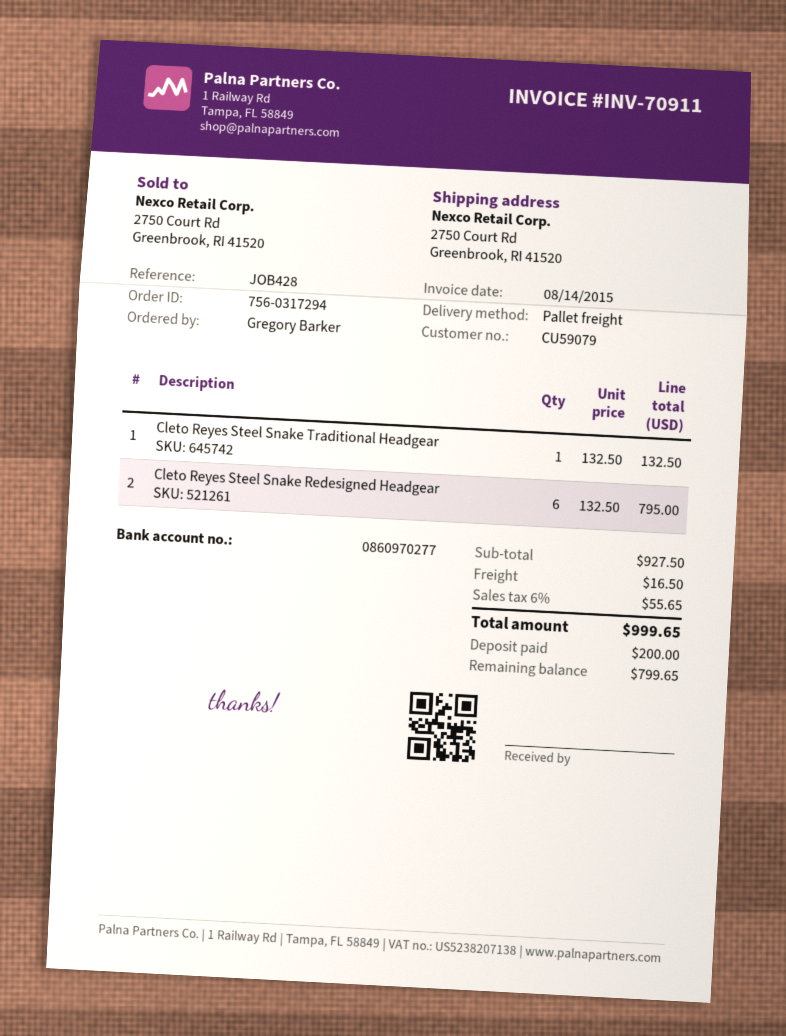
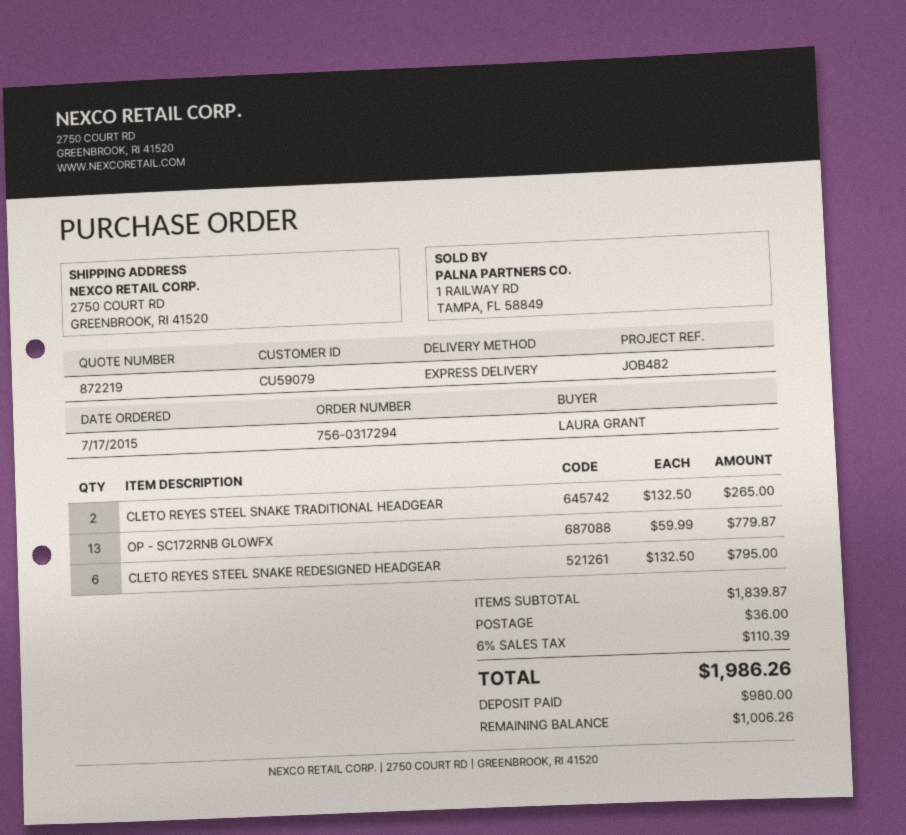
reference: JOB428 -> JOB482
ordered by: Gregory Barker -> LAURA GRANT
shipping method: pallet freight -> express
Cleto Reyes Steel Snake Traditional Headgear: 1 x 132.50 = 132.50 -> 2 x 132.50 = 265.00
OP - SC172RNB GLOWFX: none -> 13 x 59.99 = 779.87
subtotal: 927.50 -> 1839.87
shipping: 16.50 -> 36.00
tax: 6% = 55.65 -> 6% = 110.39
total: 999.65 -> 1986.26
deposit: 200.00 -> 980.00
balance: 799.65 -> 1006.26

